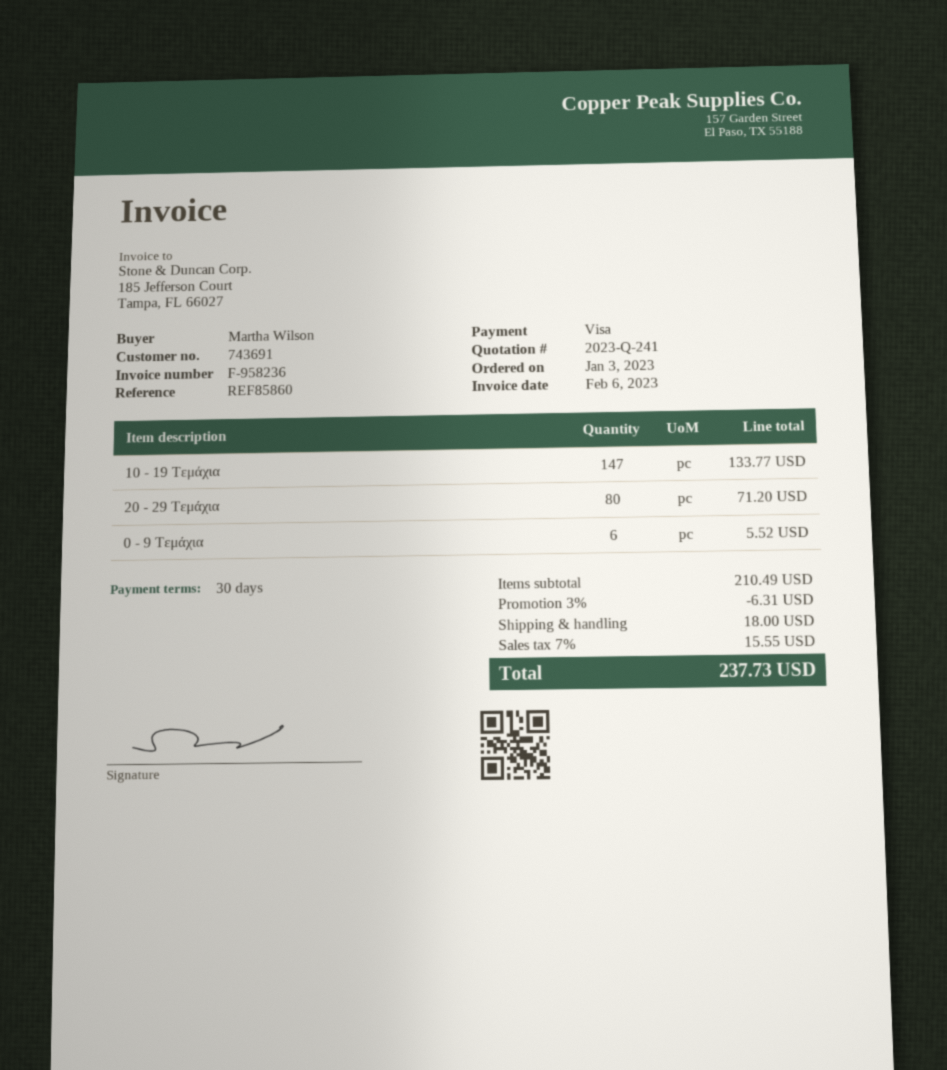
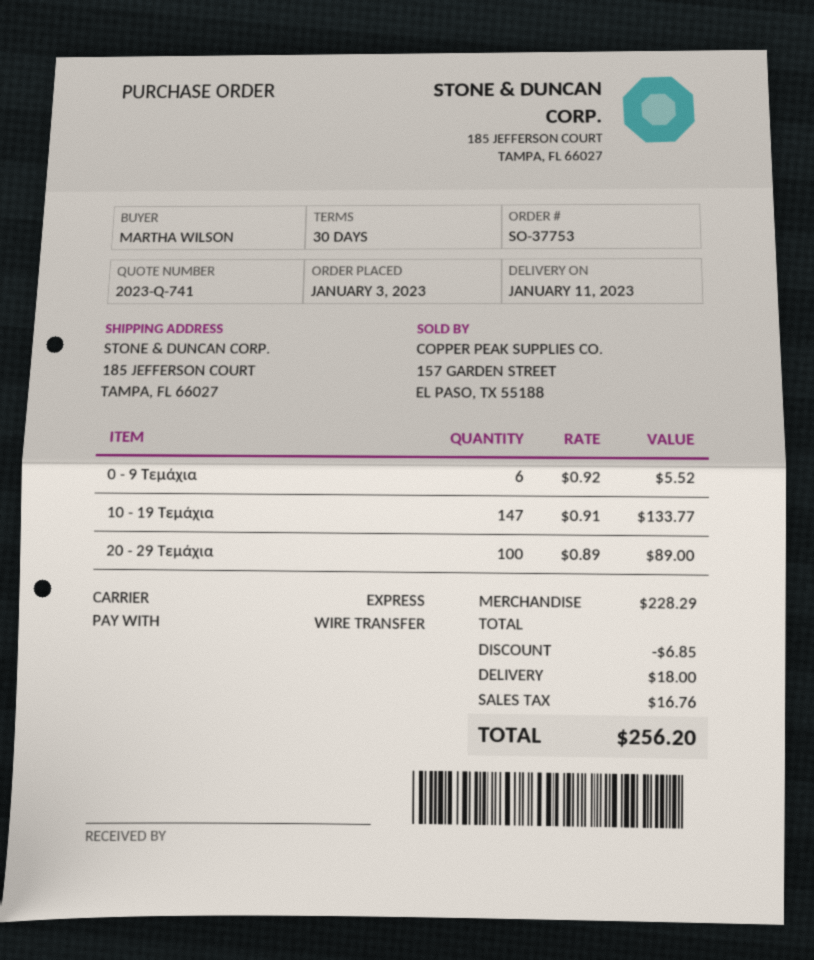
quote number: 2023-Q-241 -> 2023-Q-741
payment method: Visa -> bank transfer
20 - 29 Τεμάχια: 80 for 71.20 -> 100 for 89.00
subtotal: 210.49 -> 228.29
discount: 6.31 -> 6.85
tax: 15.55 -> 16.76
total: 237.73 -> 256.20

